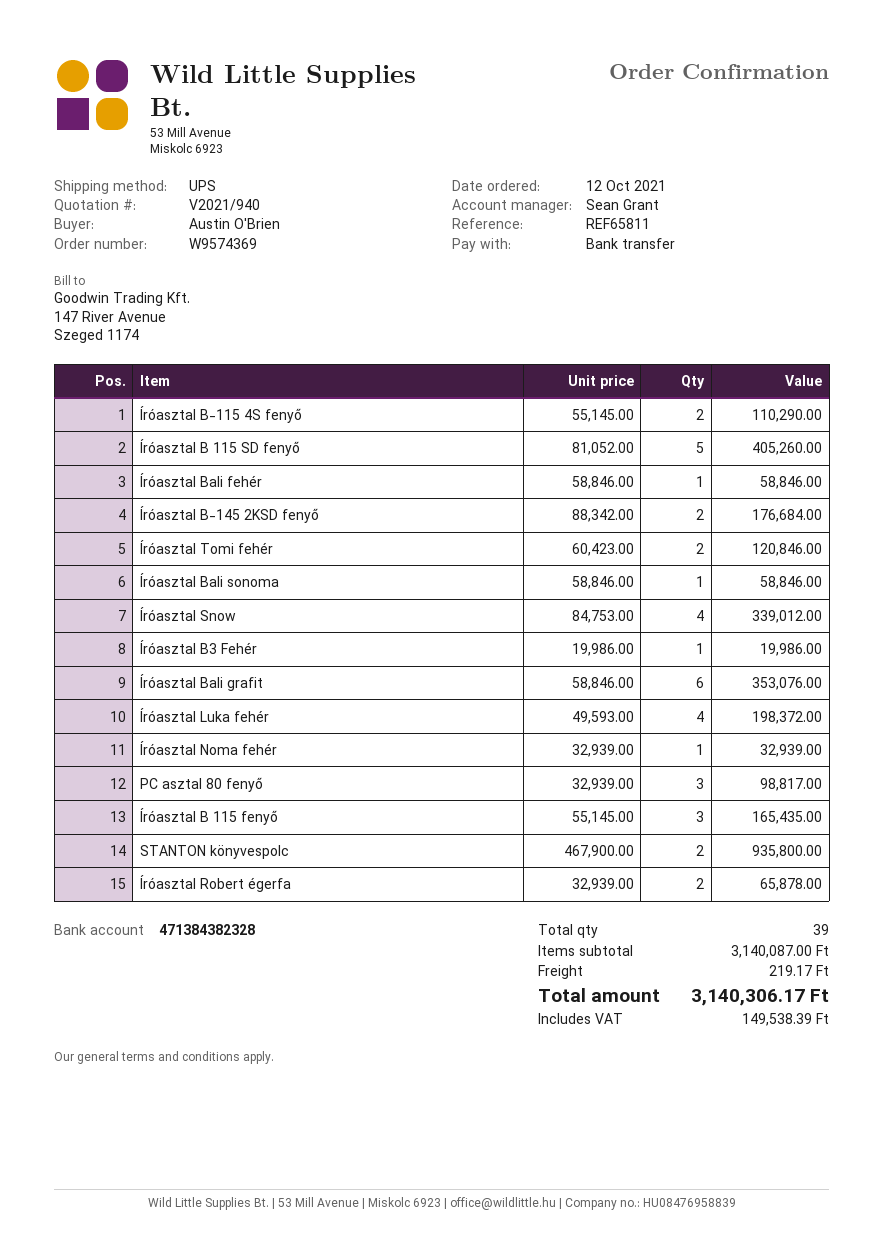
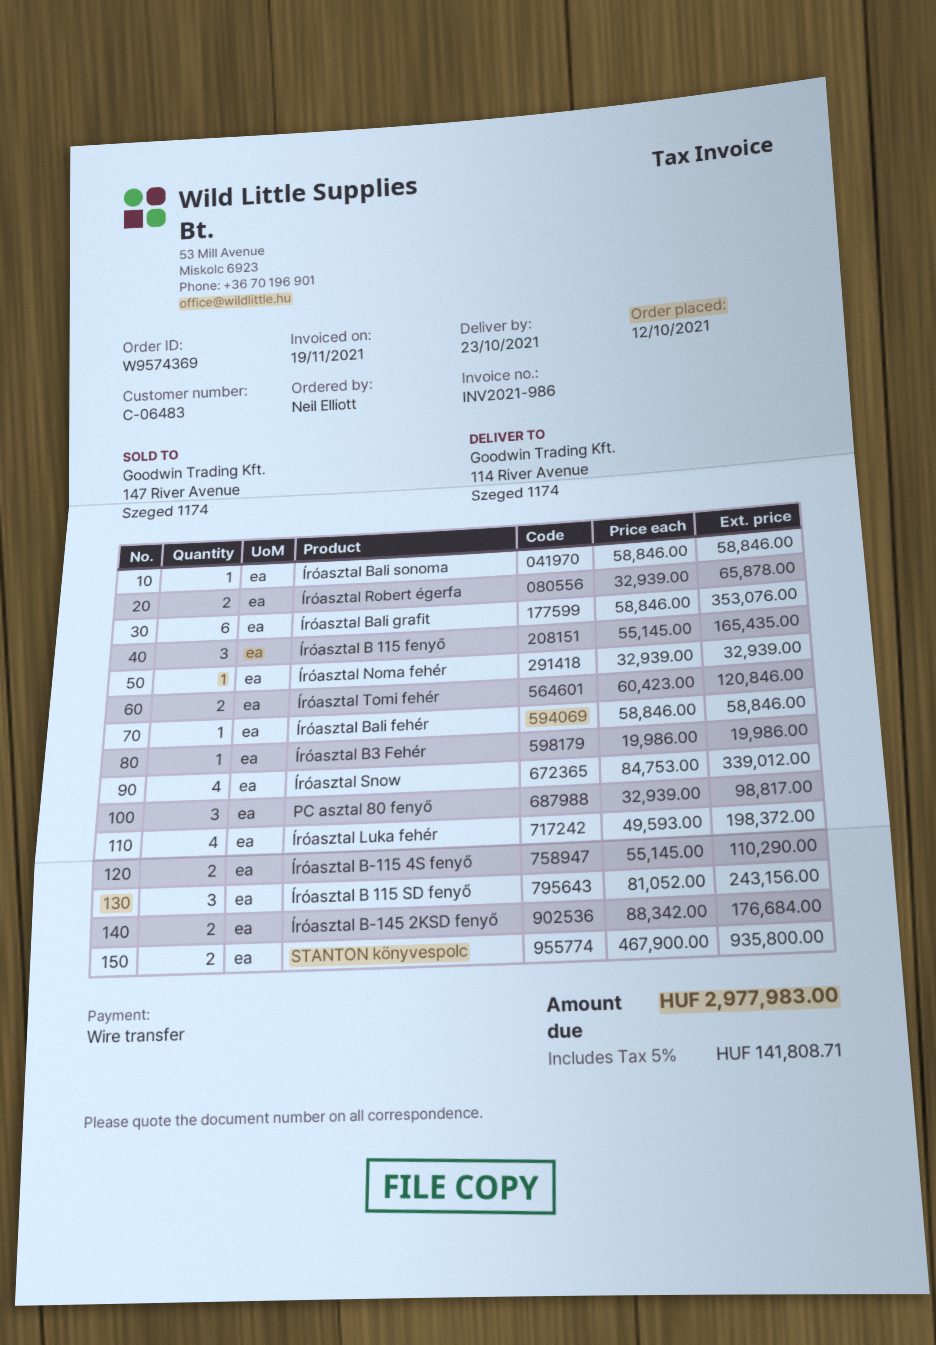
ordered by: Austin O'Brien -> Neil Elliott
Íróasztal B 115 SD fenyő: 5 x 81052.00 = 405260.00 -> 3 x 81052.00 = 243156.00
shipping: 219.17 -> none
tax: 149538.39 -> 141808.71
total: 3140306.17 -> 2977983.00

